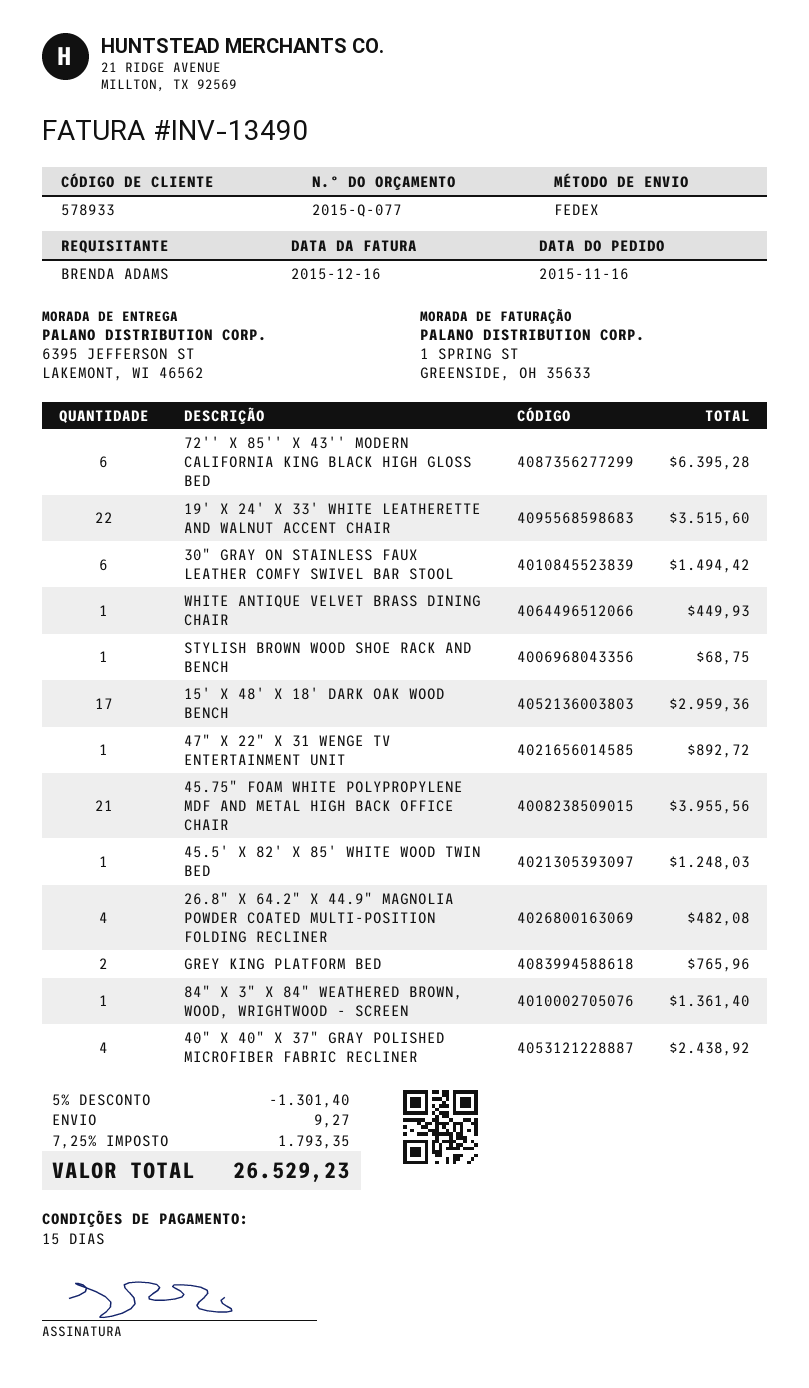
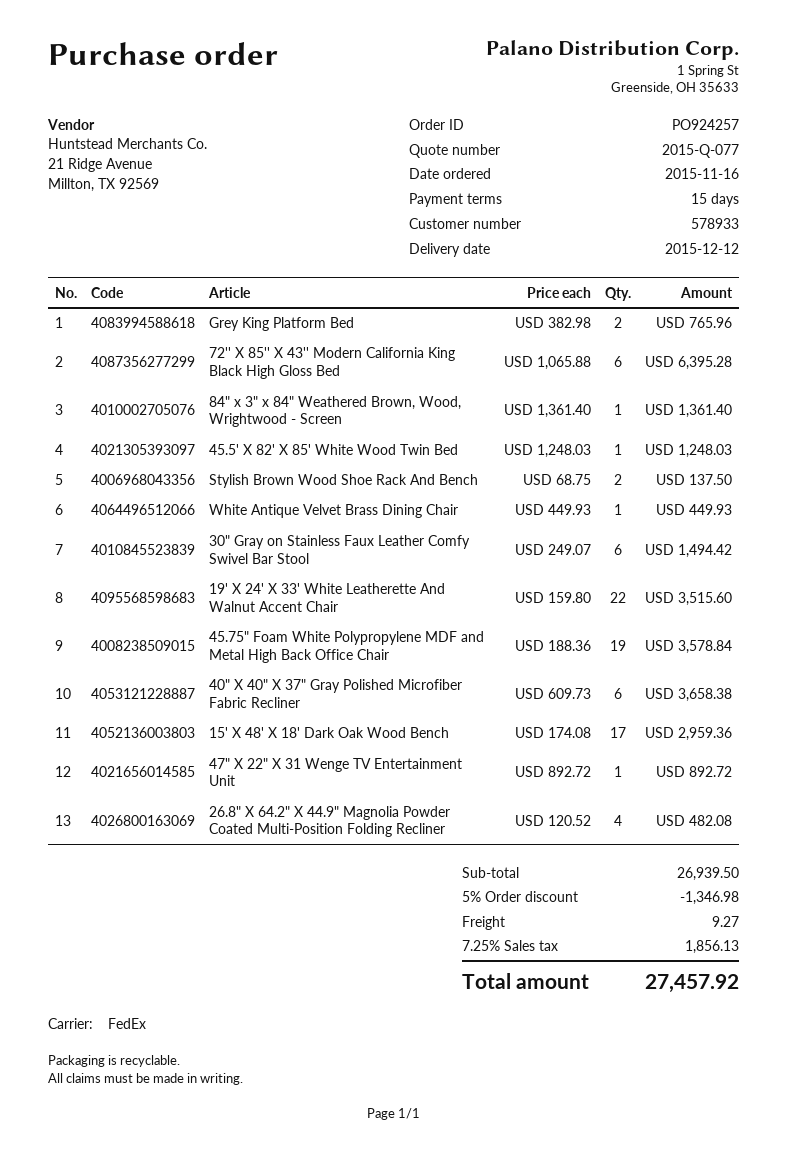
STYLISH BROWN WOOD SHOE RACK AND BENCH: 1 for 68.75 -> 2 for 137.50
45.75" FOAM WHITE POLYPROPYLENE MDF AND METAL HIGH BACK OFFICE CHAIR: 21 for 3955.56 -> 19 for 3578.84
40" X 40" X 37" GRAY POLISHED MICROFIBER FABRIC RECLINER: 4 for 2438.92 -> 6 for 3658.38
discount: 5% = 1301.40 -> 5% = 1346.98
tax: 7.25% = 1793.35 -> 7.25% = 1856.13
total: 26529.23 -> 27457.92

